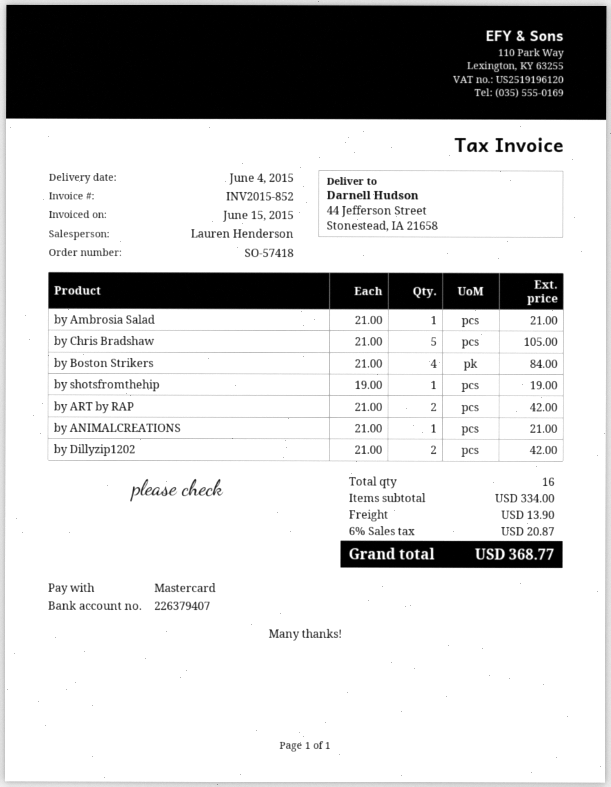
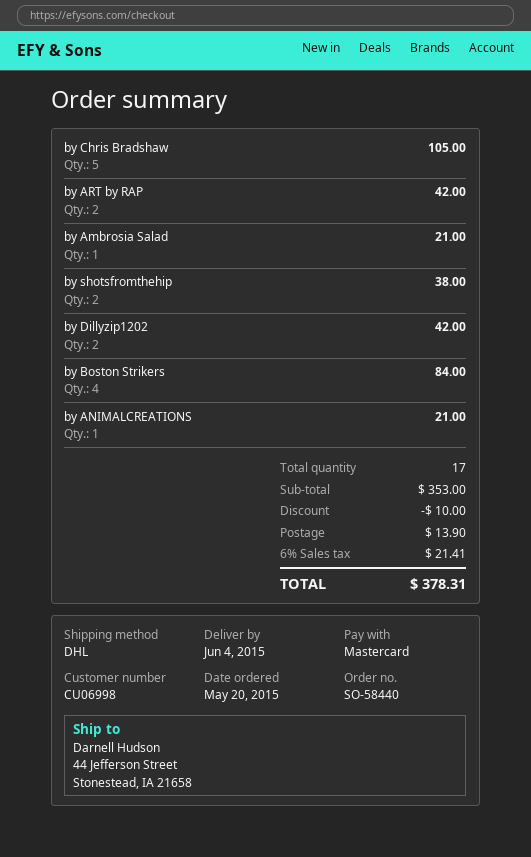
order number: SO-57418 -> SO-58440
by shotsfromthehip: 1 for 19.00 -> 2 for 38.00
total quantity: 16 -> 17
subtotal: 334.00 -> 353.00
discount: none -> 10.00
tax: 6% = 20.87 -> 6% = 21.41
total: 368.77 -> 378.31

